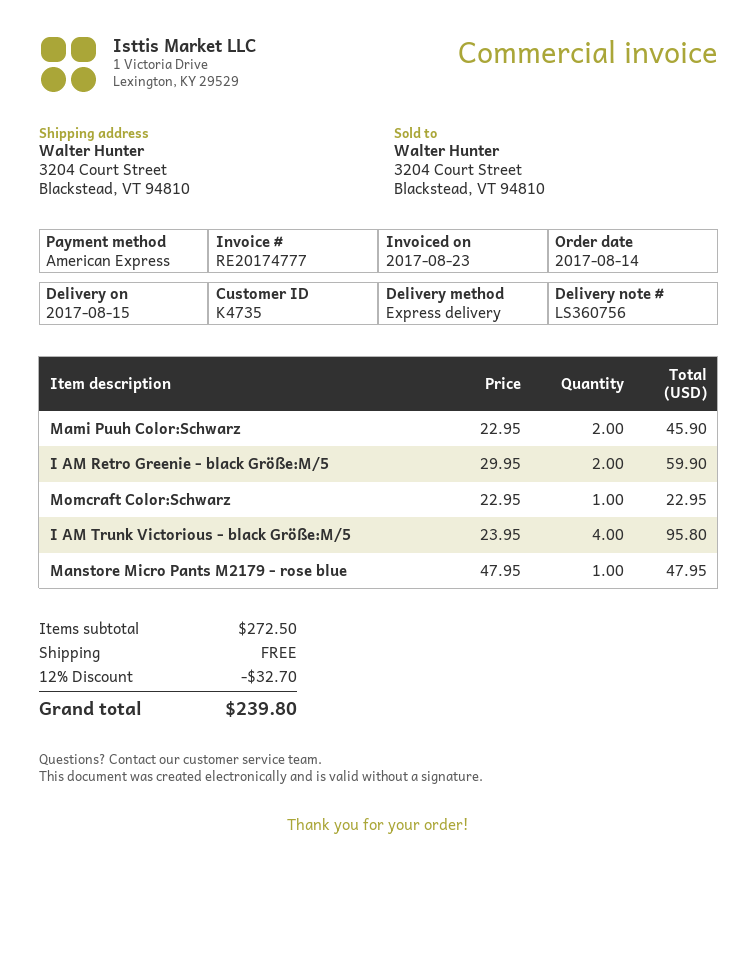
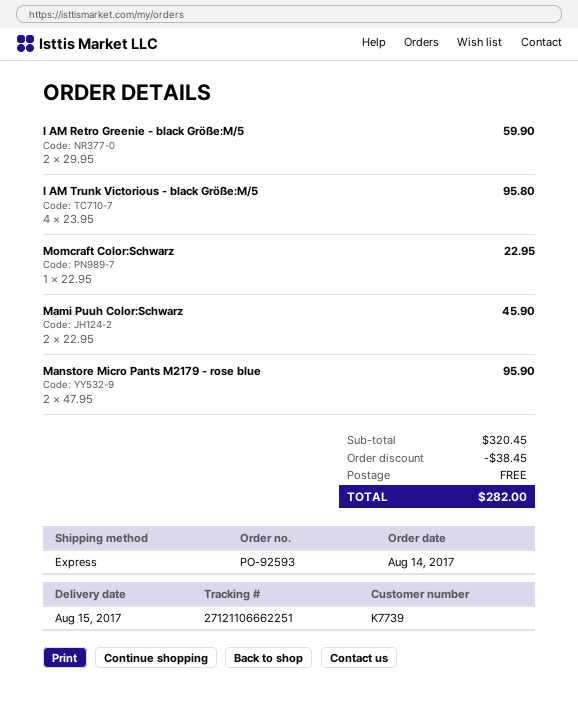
customer number: K4735 -> K7739
Manstore Micro Pants M2179 - rose blue: 1 x 47.95 = 47.95 -> 2 x 47.95 = 95.90
subtotal: 272.50 -> 320.45
discount: 32.70 -> 38.45
total: 239.80 -> 282.00

